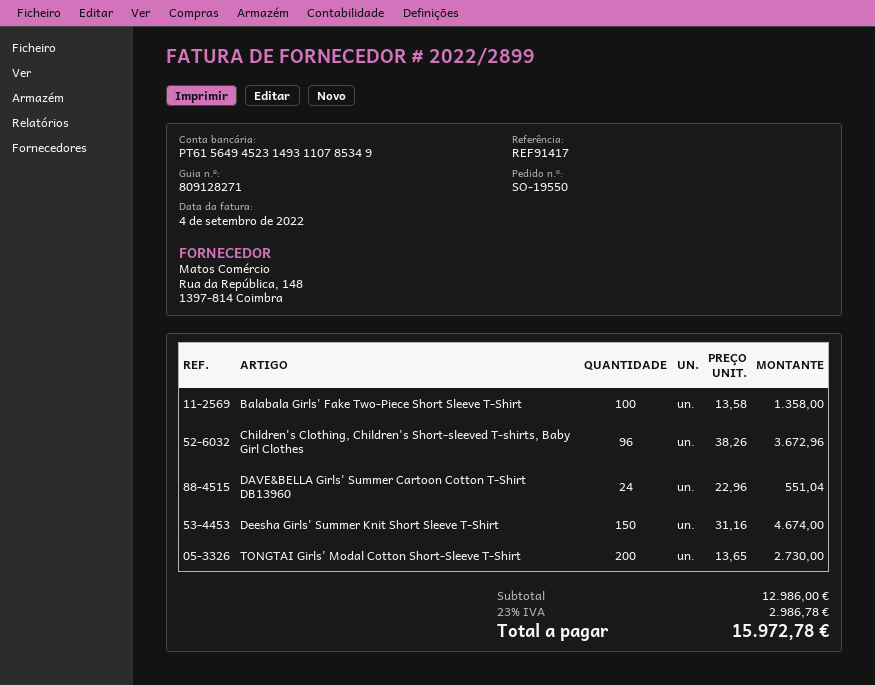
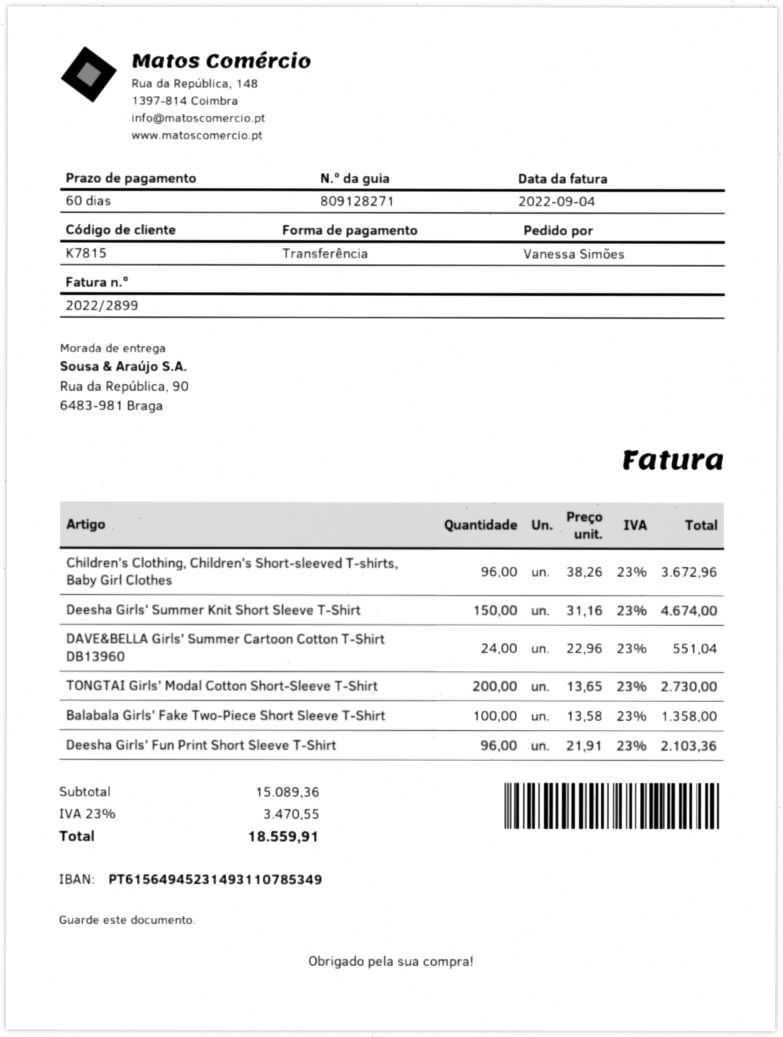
Deesha Girls' Fun Print Short Sleeve T-Shirt: none -> 96 x 21.91 = 2103.36
subtotal: 12986.00 -> 15089.36
tax: 23% = 2986.78 -> 23% = 3470.55
total: 15972.78 -> 18559.91

